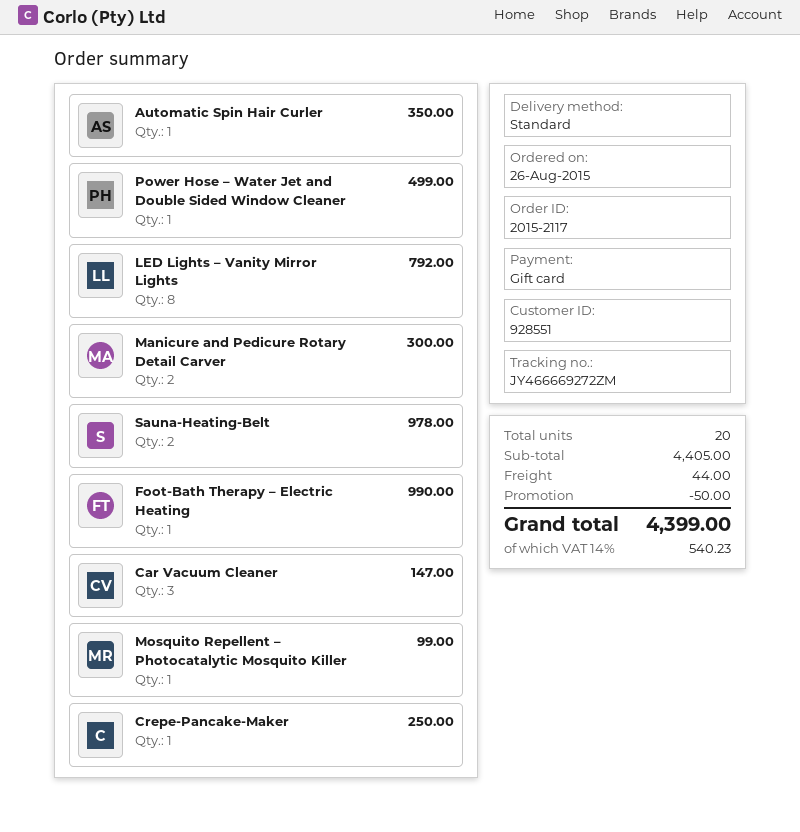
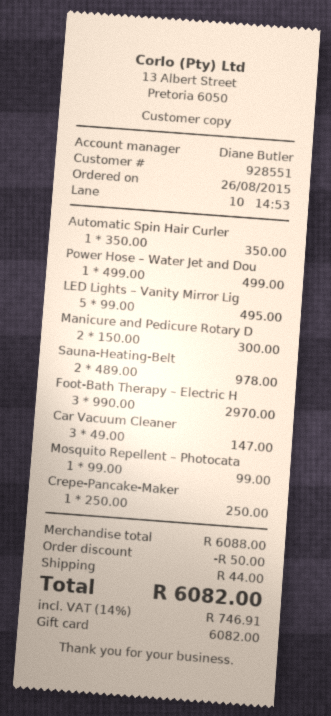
LED Lights – Vanity Mirror Lights: 8 for 792.00 -> 5 for 495.00
Foot-Bath Therapy – Electric Heating: 1 for 990.00 -> 3 for 2970.00
subtotal: 4405.00 -> 6088.00
tax: 14% = 540.23 -> 14% = 746.91
total: 4399.00 -> 6082.00

